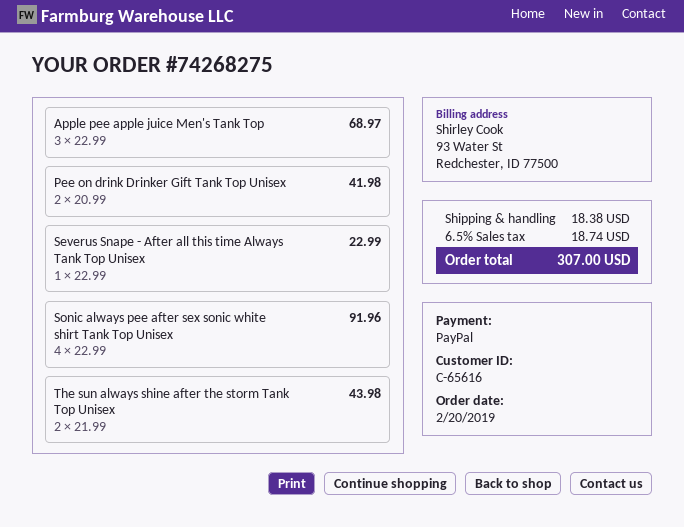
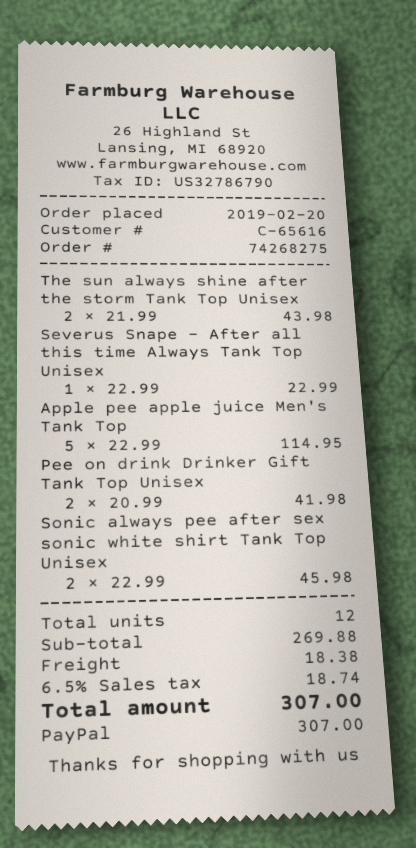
Apple pee apple juice Men's Tank Top: 3 x 22.99 = 68.97 -> 5 x 22.99 = 114.95
Sonic always pee after sex sonic white shirt Tank Top Unisex: 4 x 22.99 = 91.96 -> 2 x 22.99 = 45.98

